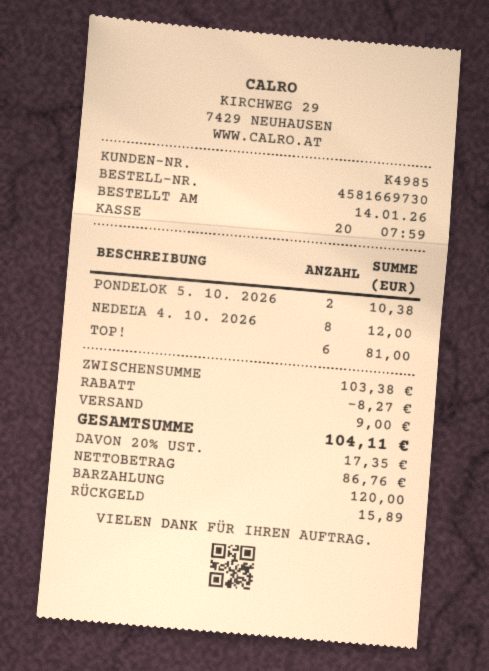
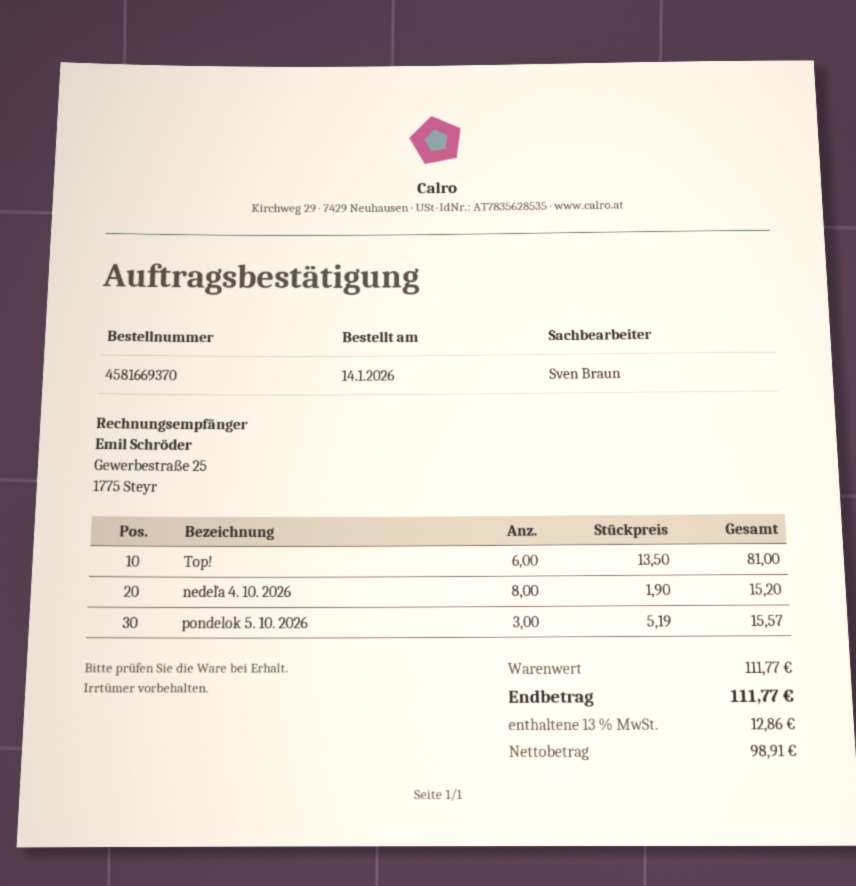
order number: 4581669730 -> 4581669370
PONDELOK 5. 10. 2026: 2 for 10.38 -> 3 for 15.57
NEDEĽA 4. 10. 2026: 8 for 12.00 -> 8 for 15.20
subtotal: 103.38 -> 111.77
discount: 8.27 -> none
shipping: 9.00 -> none
net: 86.76 -> 98.91
tax: 20% = 17.35 -> 13% = 12.86
total: 104.11 -> 111.77

